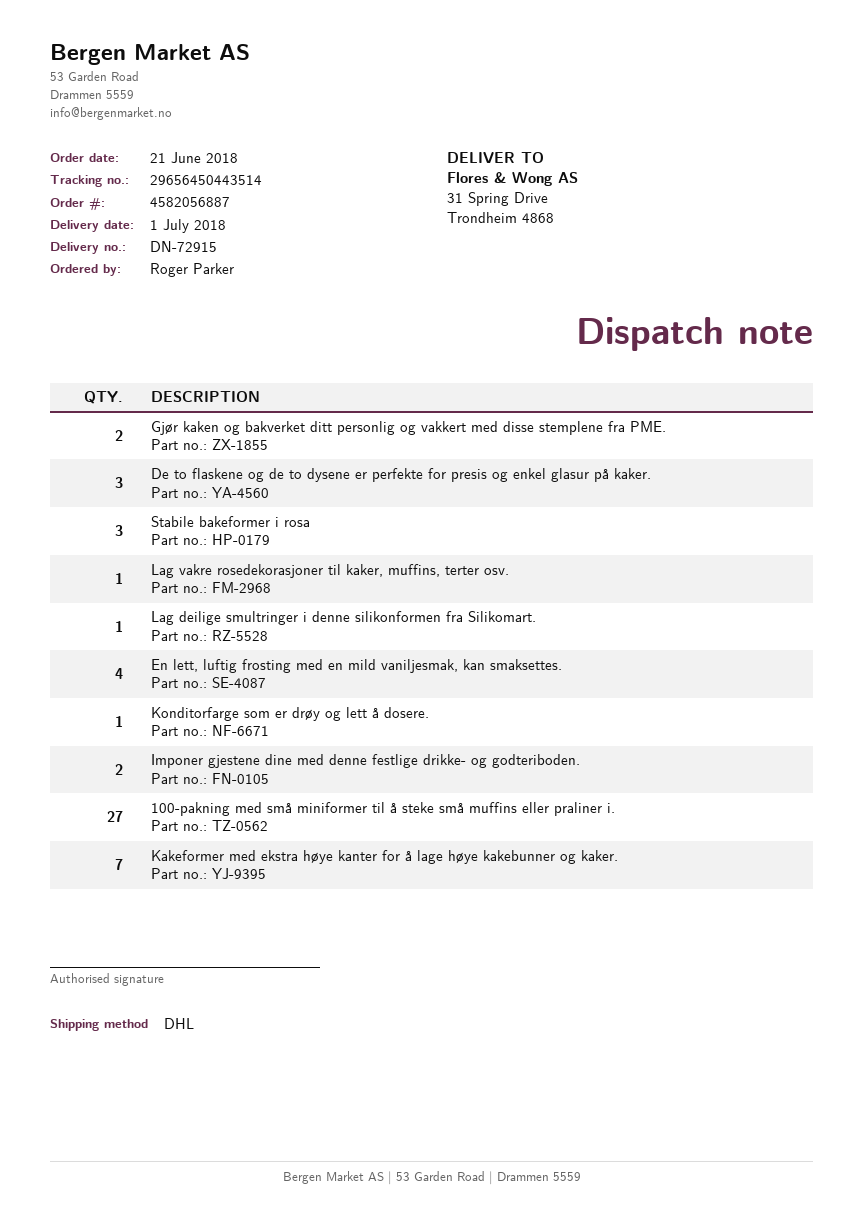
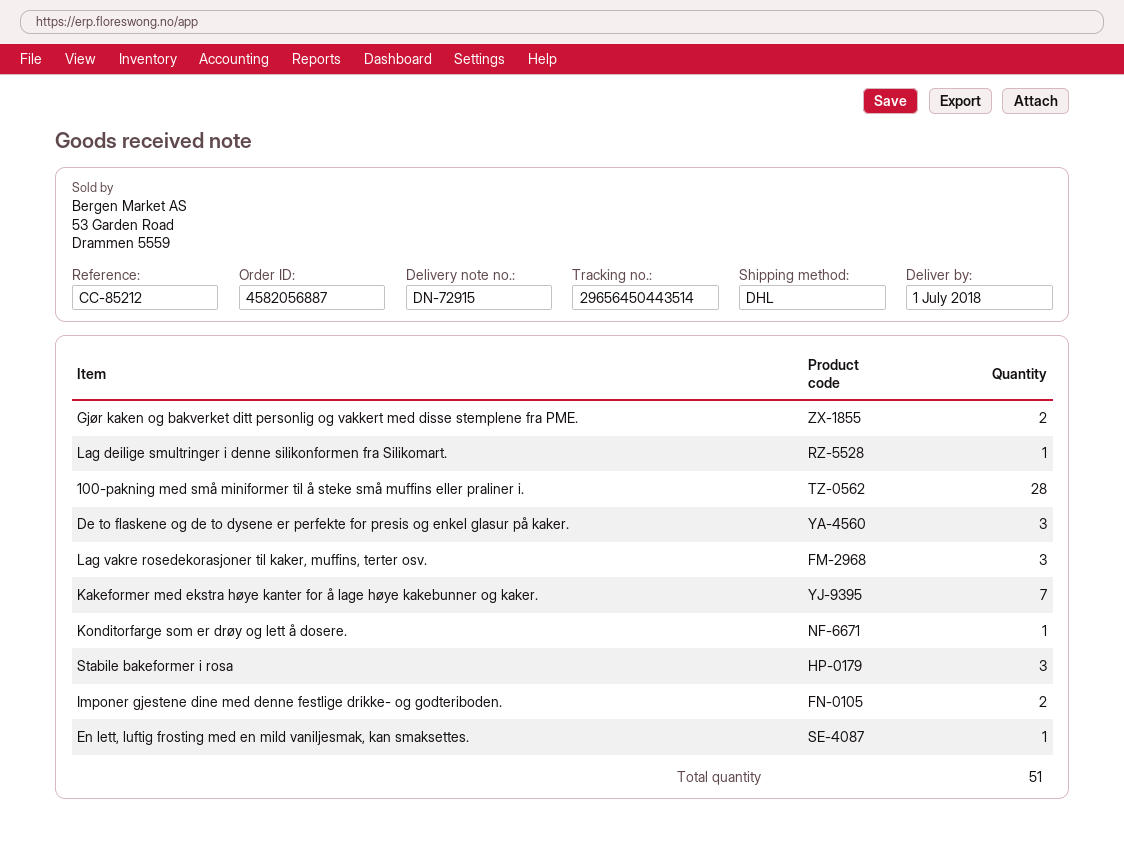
Lag vakre rosedekorasjoner til kaker, muffins, terter osv.: 1 -> 3
En lett, luftig frosting med en mild vaniljesmak, kan smaksettes.: 4 -> 1
100-pakning med små miniformer til å steke små muffins eller praliner i.: 27 -> 28

